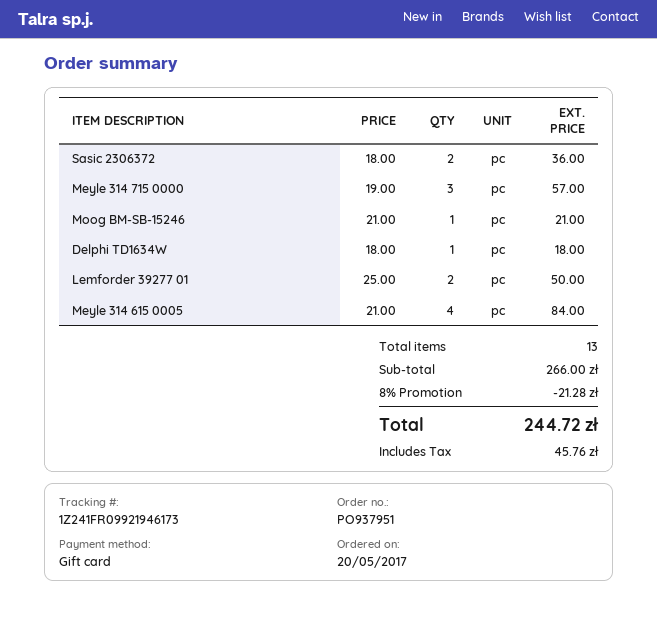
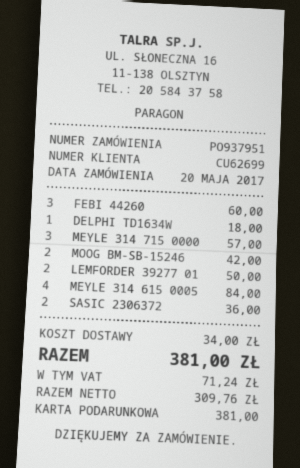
Moog BM-SB-15246: 1 for 21.00 -> 2 for 42.00
FEBI 44260: none -> 3 for 60.00
discount: 8% = 21.28 -> none
shipping: none -> 34.00
tax: 45.76 -> 71.24
total: 244.72 -> 381.00

